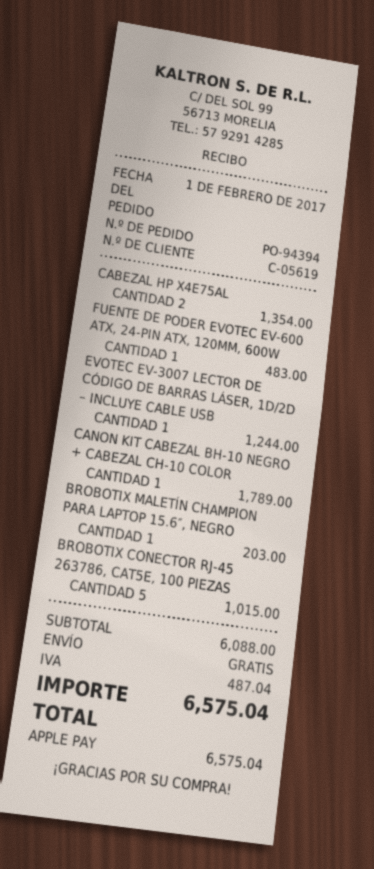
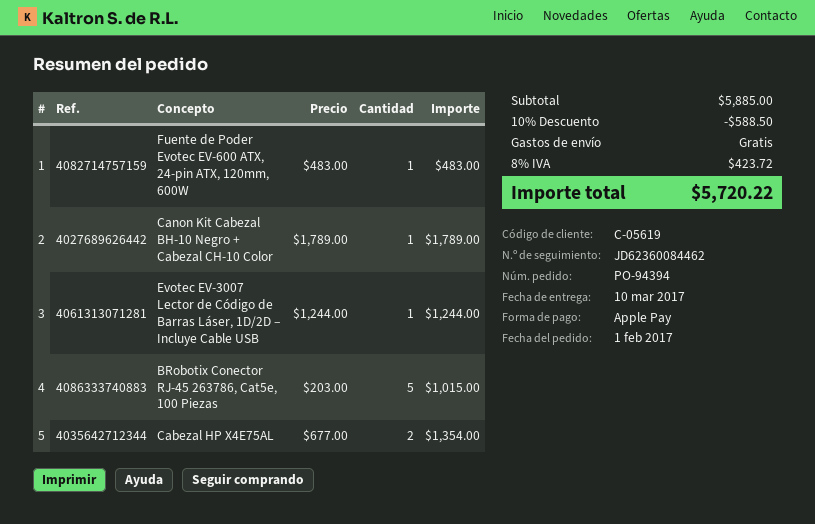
BROBOTIX MALETÍN CHAMPION PARA LAPTOP 15.6″, NEGRO: 1 for 203.00 -> none
subtotal: 6088.00 -> 5885.00
discount: none -> 10% = 588.50
tax: 487.04 -> 423.72
total: 6575.04 -> 5720.22

